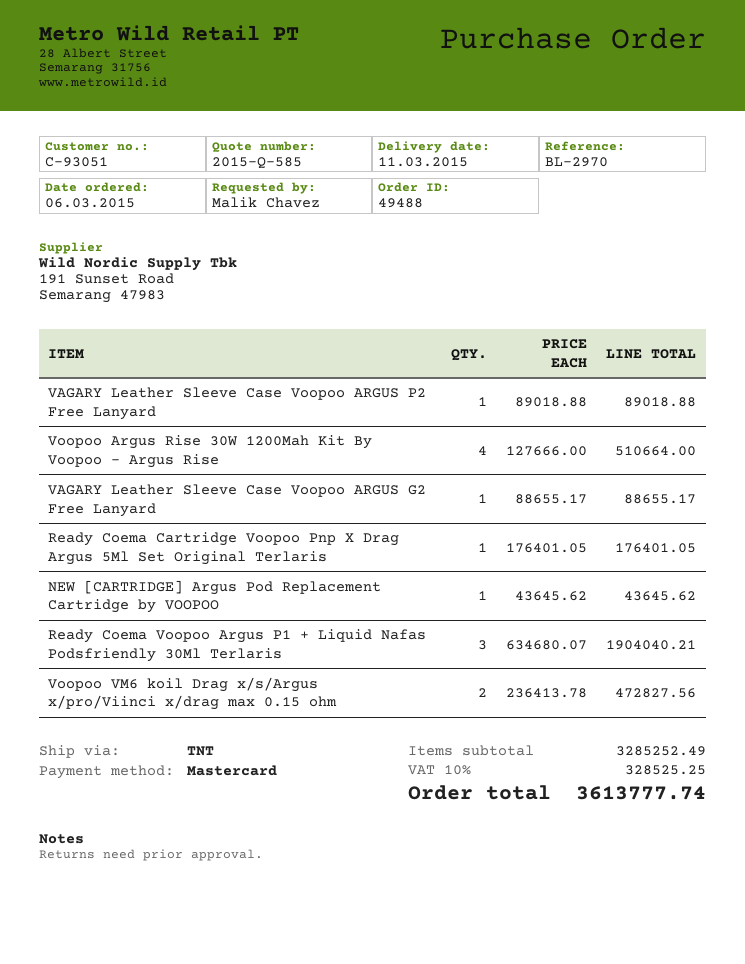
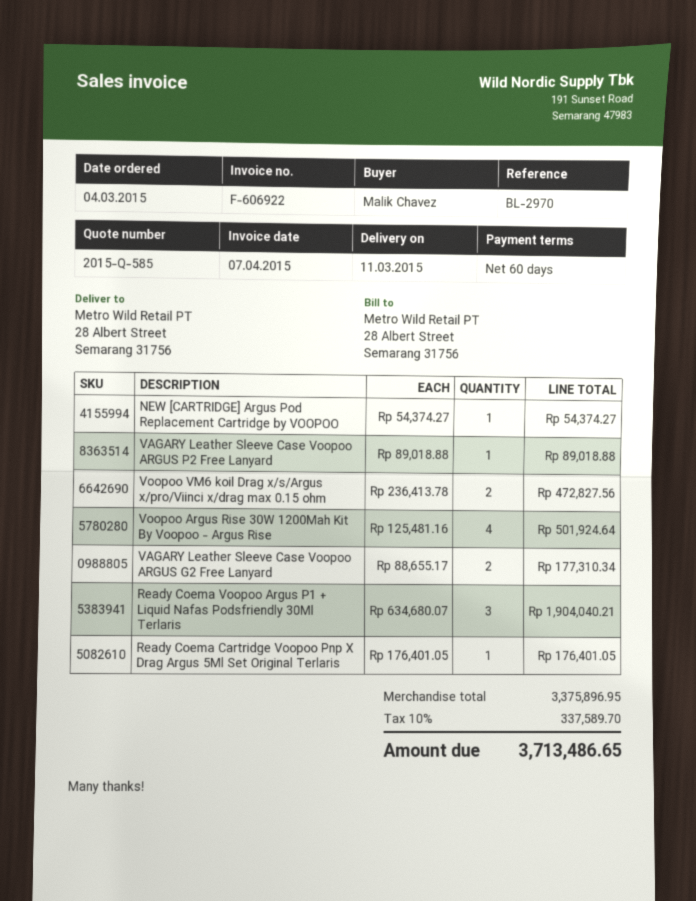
order date: 2015-03-06 -> 2015-03-04
Voopoo Argus Rise 30W 1200Mah Kit By Voopoo - Argus Rise: 4 x 127666.00 = 510664.00 -> 4 x 125481.16 = 501924.64
VAGARY Leather Sleeve Case Voopoo ARGUS G2 Free Lanyard: 1 x 88655.17 = 88655.17 -> 2 x 88655.17 = 177310.34
NEW [CARTRIDGE] Argus Pod Replacement Cartridge by VOOPOO: 1 x 43645.62 = 43645.62 -> 1 x 54374.27 = 54374.27
subtotal: 3285252.49 -> 3375896.95
tax: 10% = 328525.25 -> 10% = 337589.70
total: 3613777.74 -> 3713486.65

